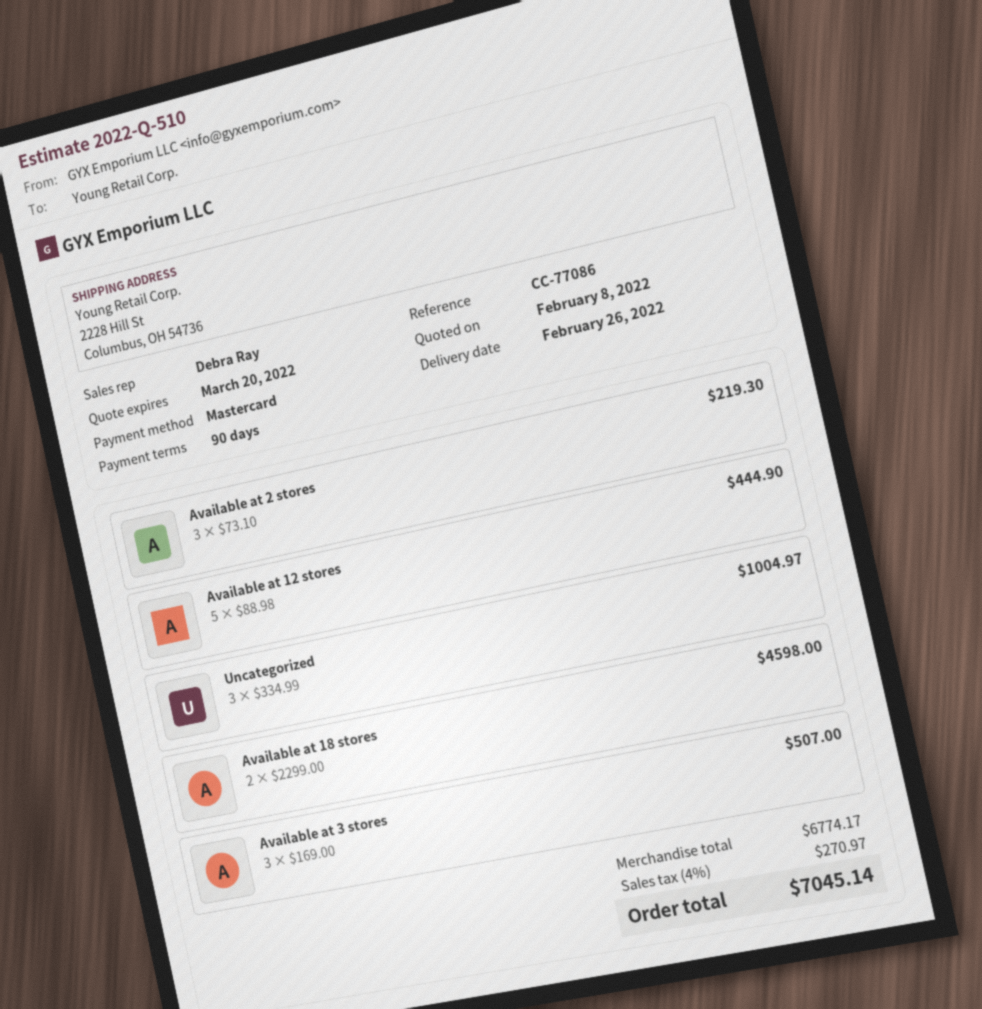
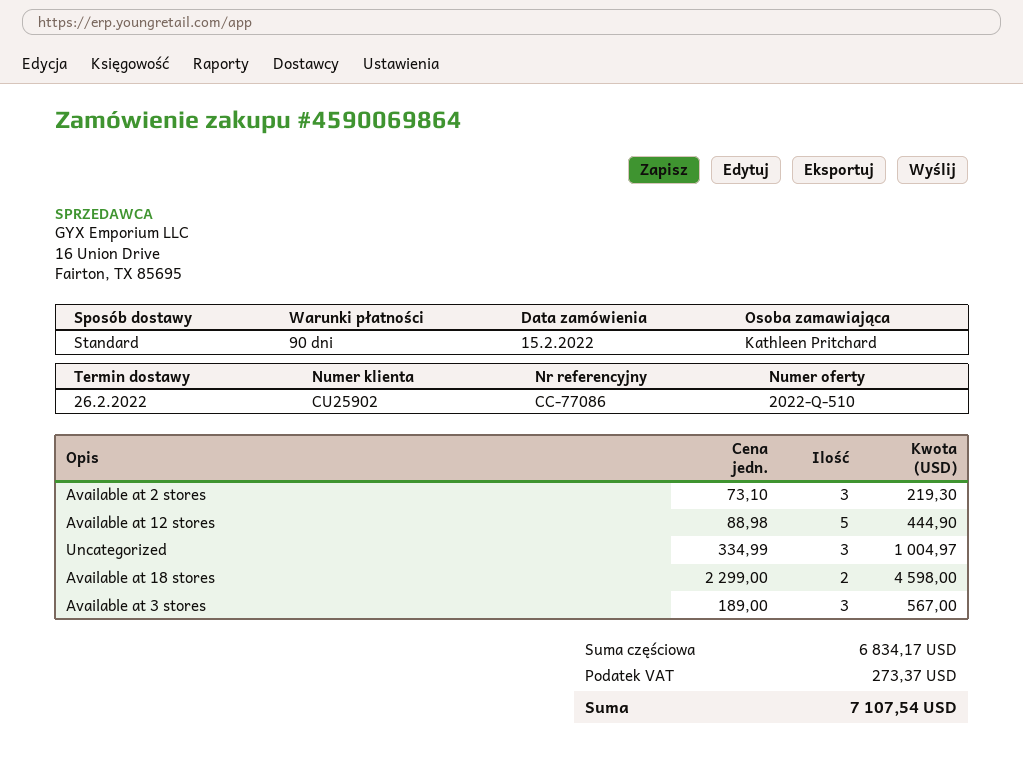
Available at 3 stores: 3 x 169.00 = 507.00 -> 3 x 189.00 = 567.00
subtotal: 6774.17 -> 6834.17
tax: 270.97 -> 273.37
total: 7045.14 -> 7107.54

